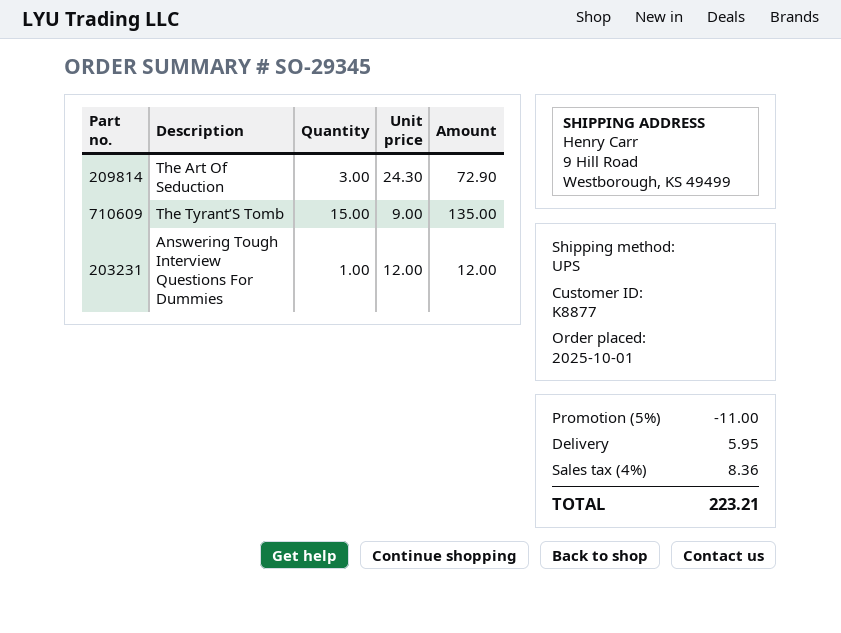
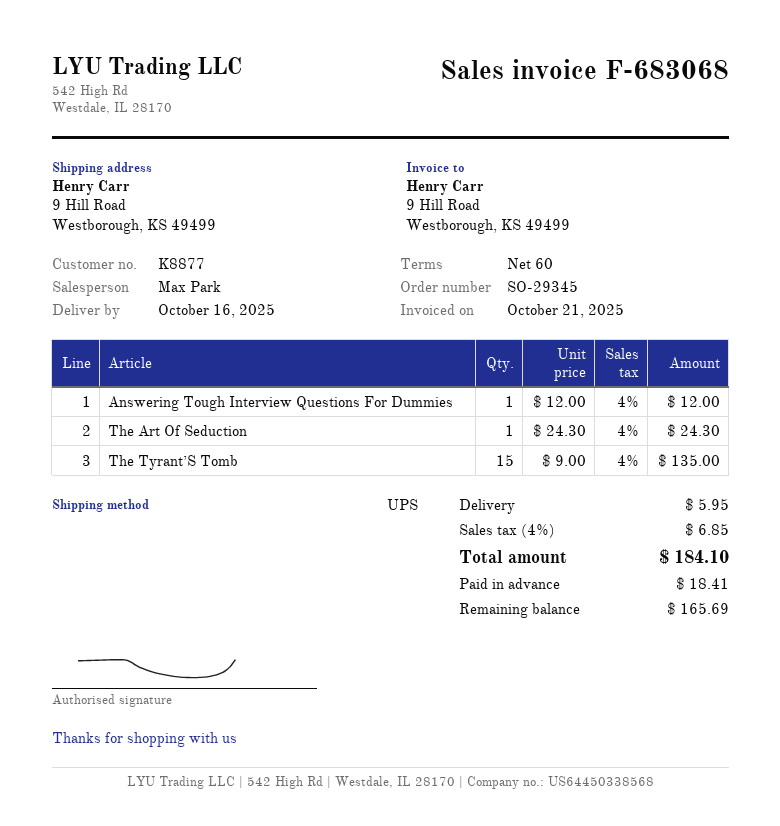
The Art Of Seduction: 3 x 24.30 = 72.90 -> 1 x 24.30 = 24.30
discount: 5% = 11.00 -> none
tax: 4% = 8.36 -> 4% = 6.85
total: 223.21 -> 184.10

